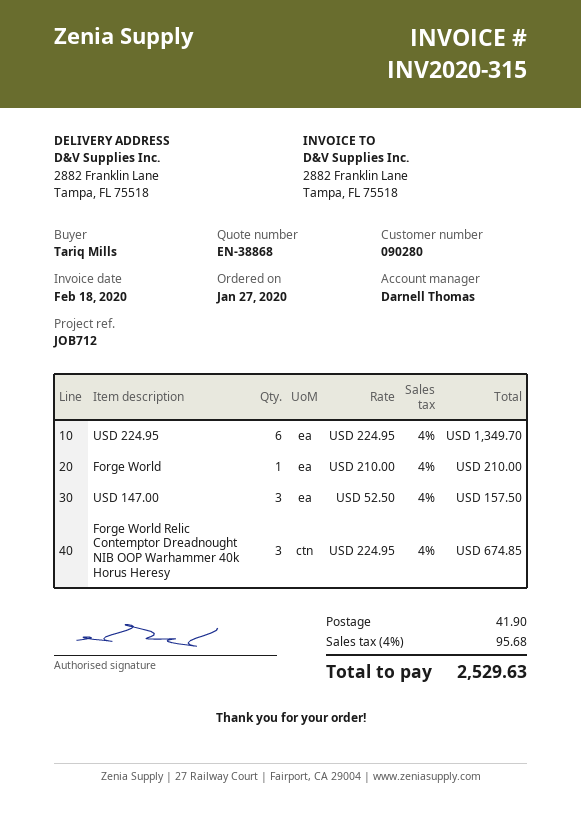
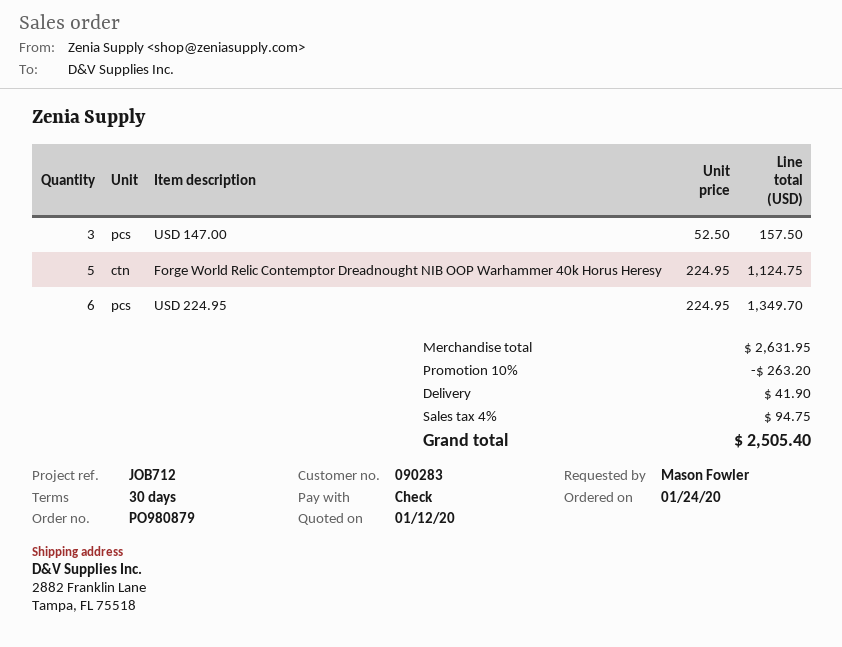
order date: 2020-01-27 -> 2020-01-24
customer number: 090280 -> 090283
ordered by: Tariq Mills -> Mason Fowler
Forge World: 1 x 210.00 = 210.00 -> none
Forge World Relic Contemptor Dreadnought NIB OOP Warhammer 40k Horus Heresy: 3 x 224.95 = 674.85 -> 5 x 224.95 = 1124.75
discount: none -> 10% = 263.20
tax: 4% = 95.68 -> 4% = 94.75
total: 2529.63 -> 2505.40

